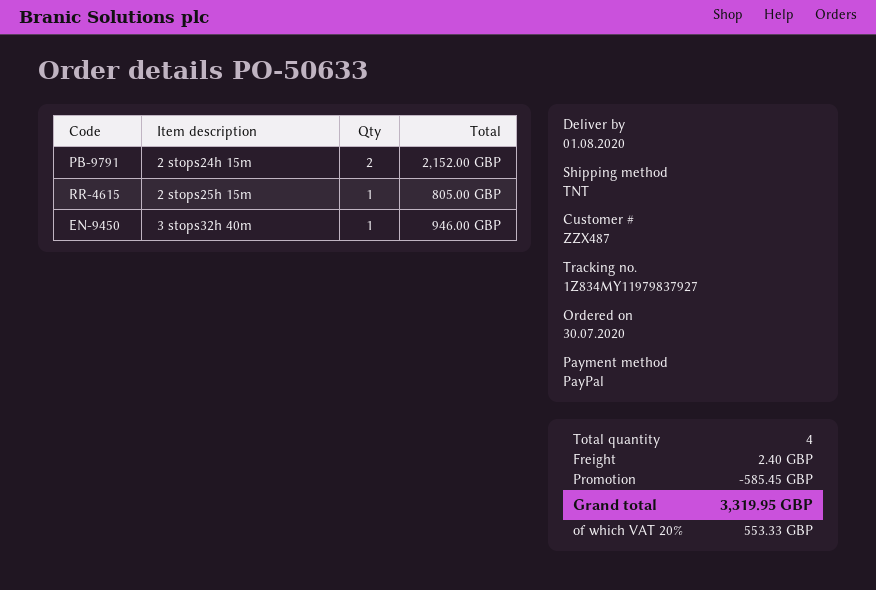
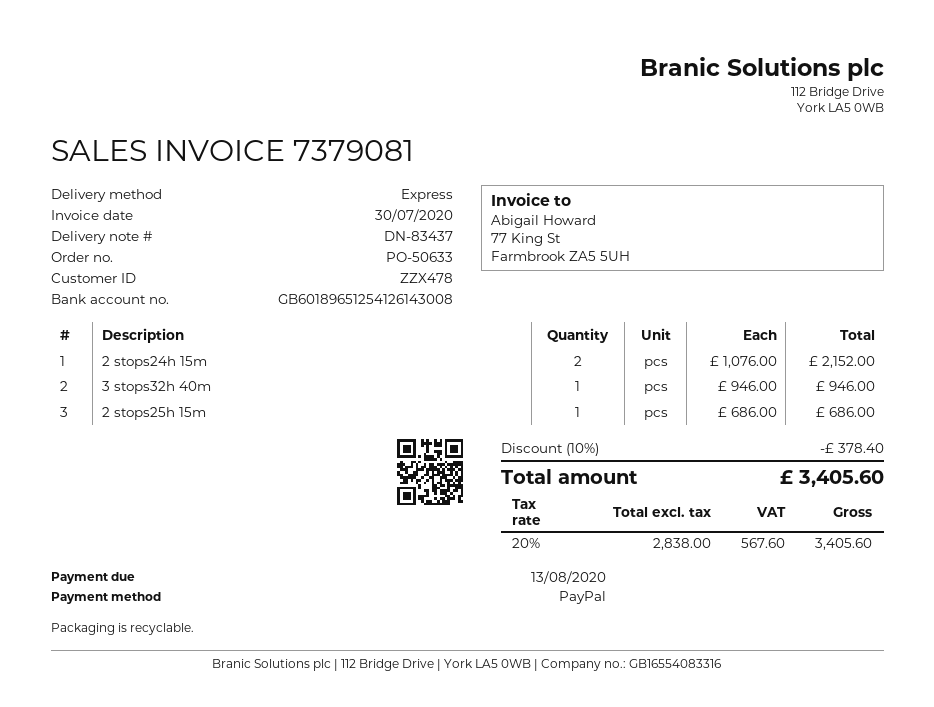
customer number: ZZX487 -> ZZX478
shipping method: TNT -> express
2 stops25h 15m: 1 for 805.00 -> 1 for 686.00
discount: 585.45 -> 378.40
shipping: 2.40 -> none
tax: 20% = 553.33 -> 20% = 567.60
total: 3319.95 -> 3405.60

